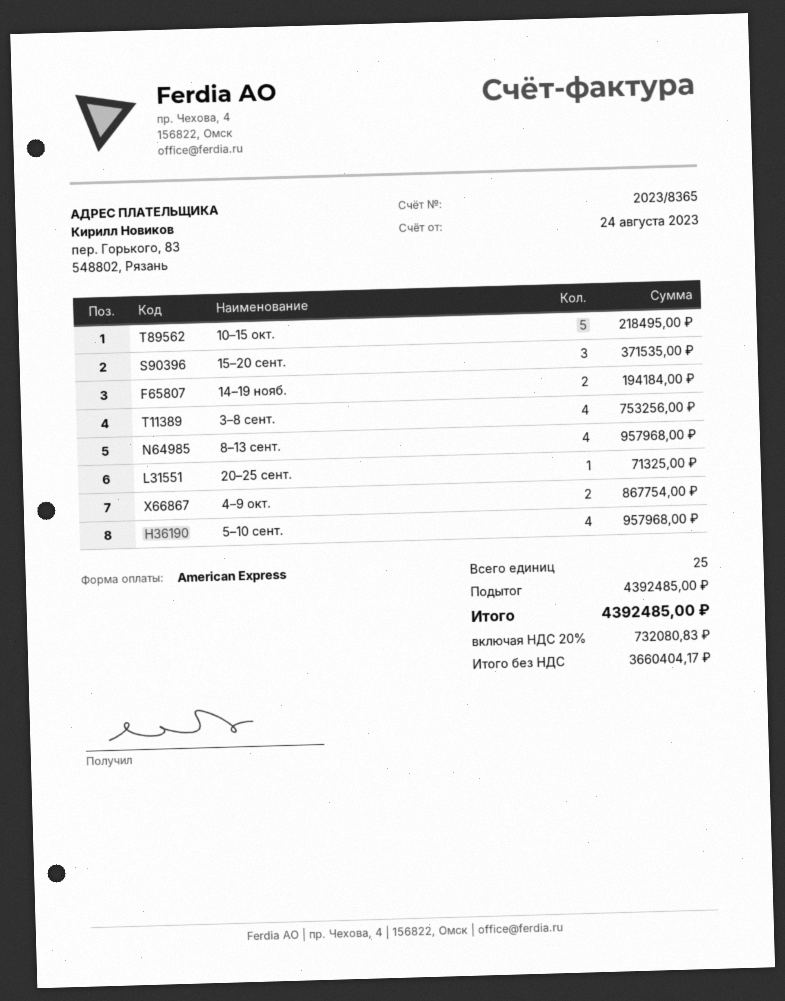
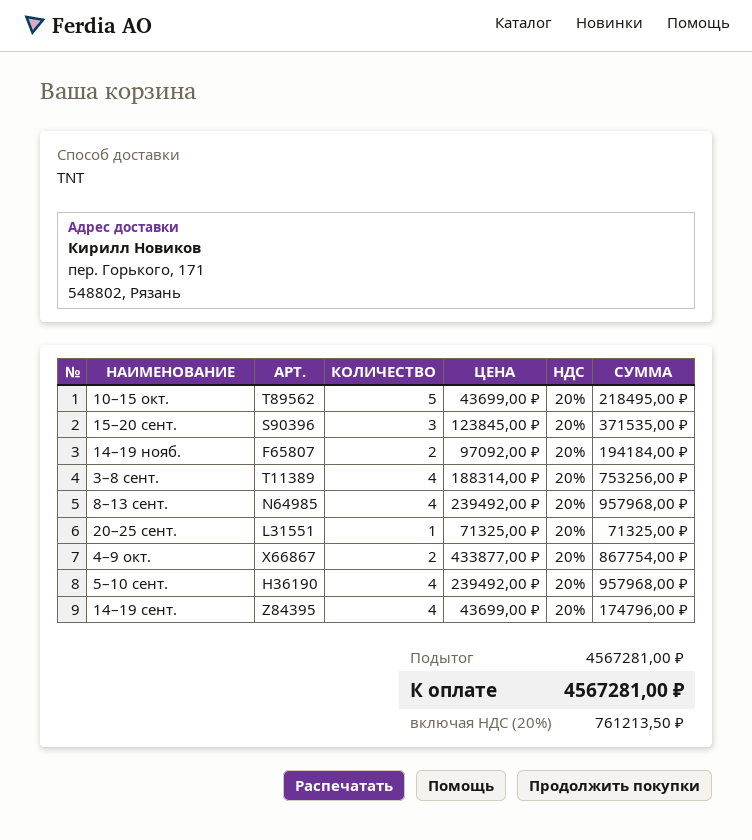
14–19 сент.: none -> 4 for 174796.00
subtotal: 4392485.00 -> 4567281.00
tax: 20% = 732080.83 -> 20% = 761213.50
total: 4392485.00 -> 4567281.00

